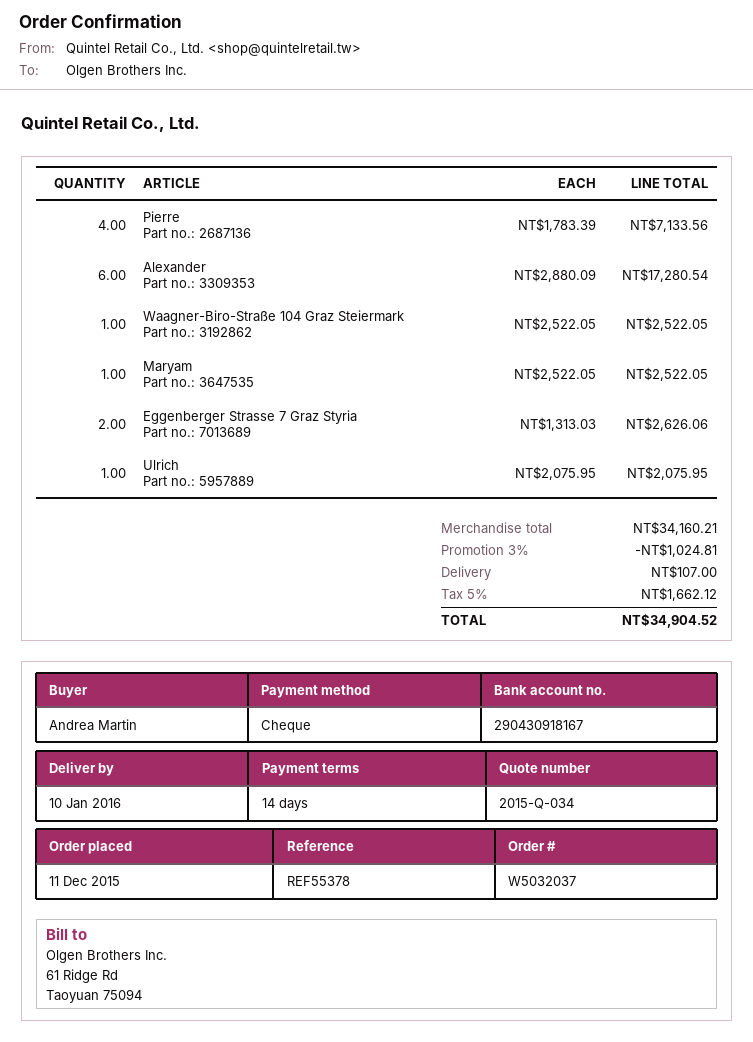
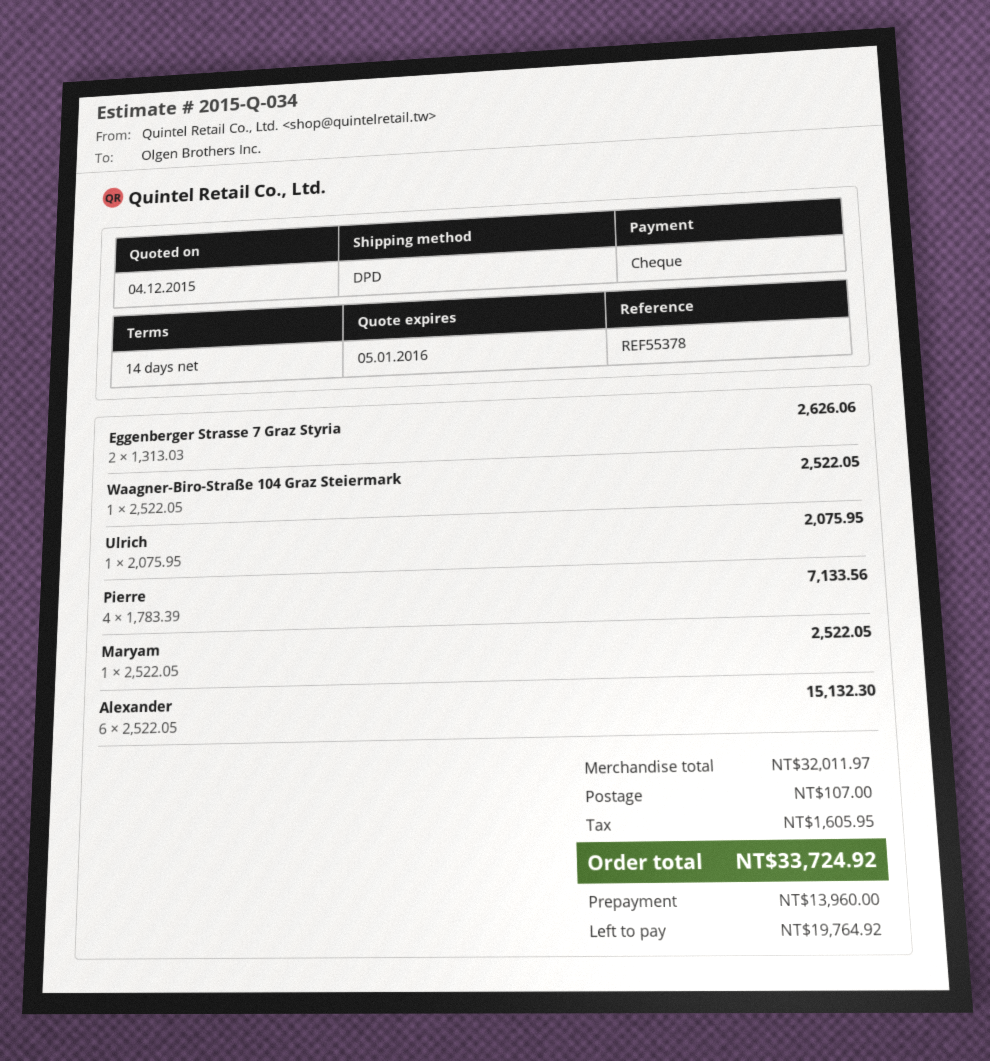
Alexander: 6 x 2880.09 = 17280.54 -> 6 x 2522.05 = 15132.30
subtotal: 34160.21 -> 32011.97
discount: 3% = 1024.81 -> none
tax: 1662.12 -> 1605.95
total: 34904.52 -> 33724.92

